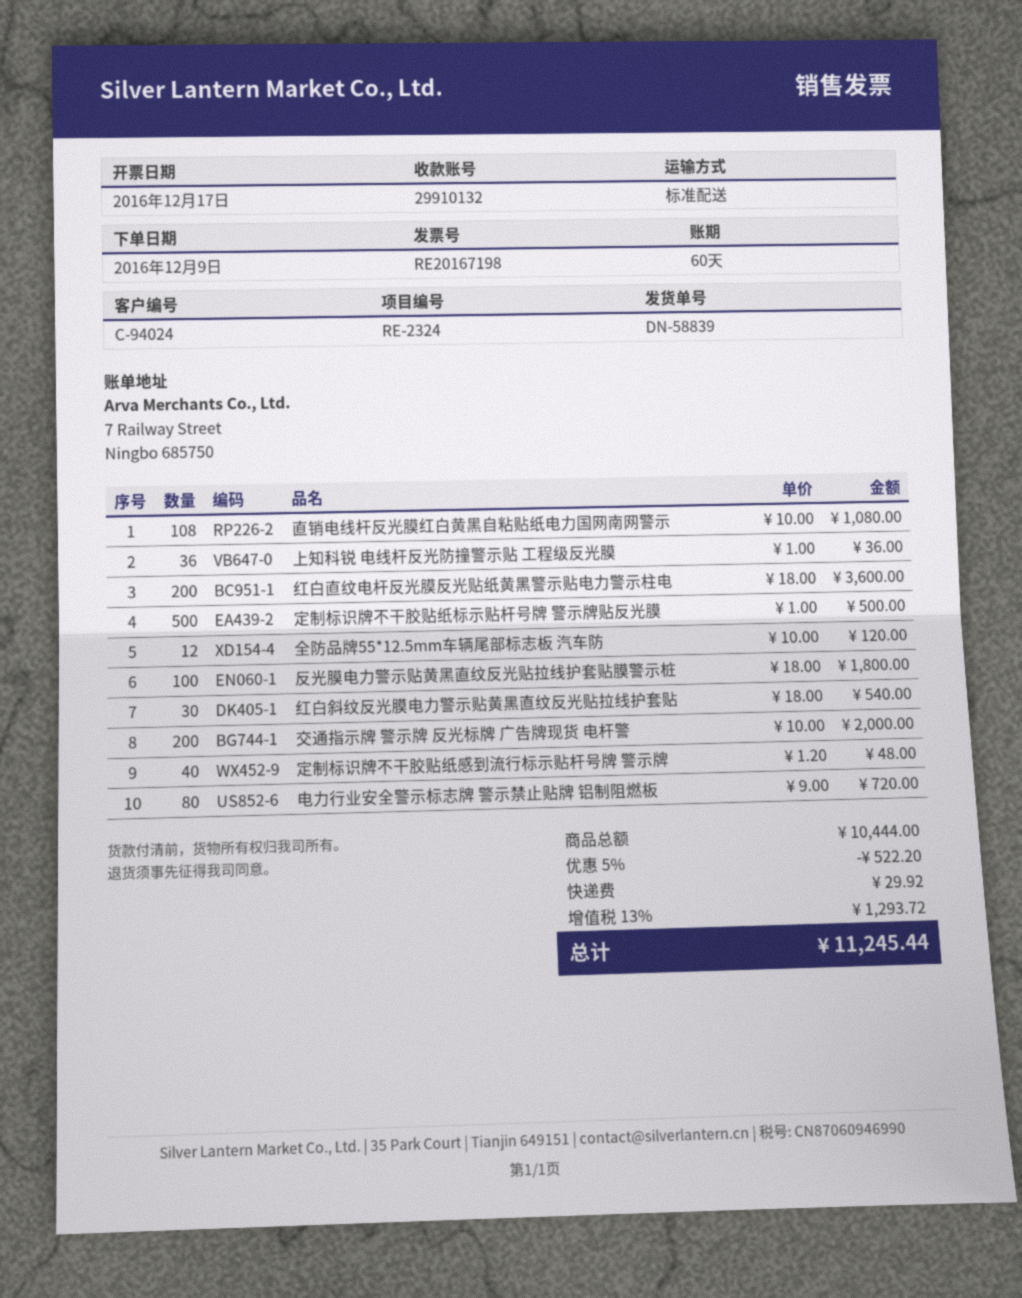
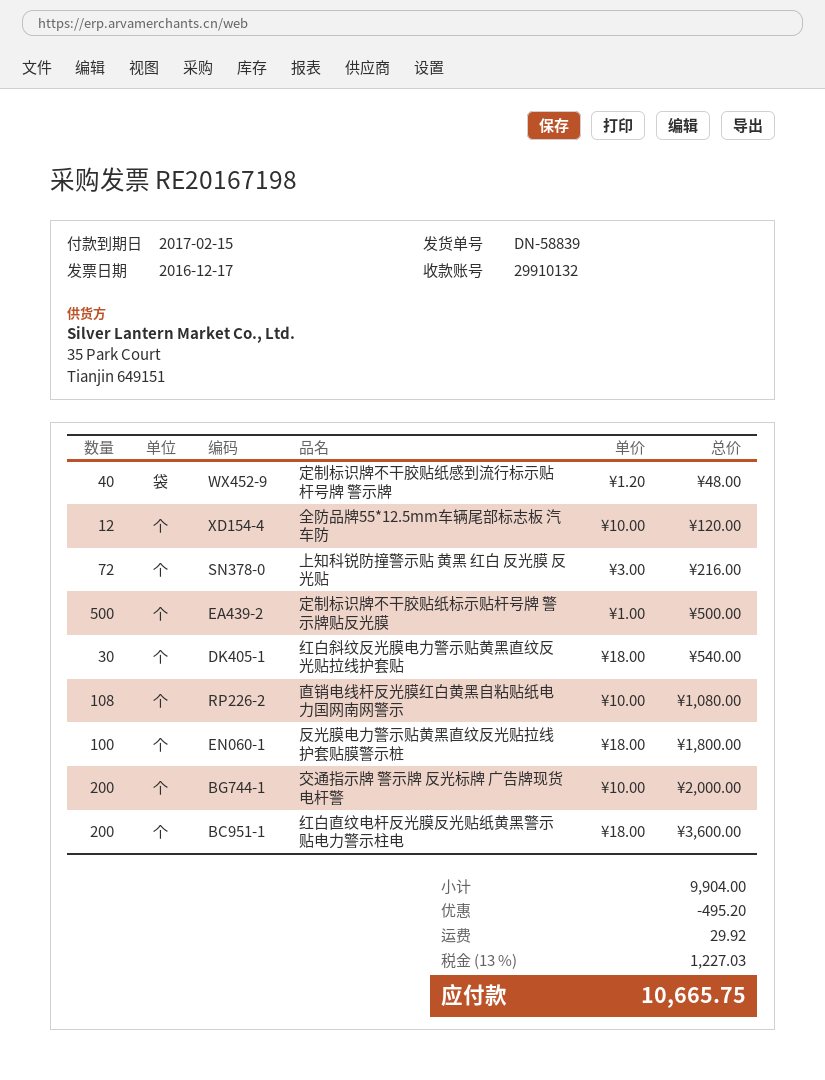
上知科锐 电线杆反光防撞警示贴 工程级反光膜: 36 x 1.00 = 36.00 -> none
电力行业安全警示标志牌 警示禁止贴牌 铝制阻燃板: 80 x 9.00 = 720.00 -> none
上知科锐防撞警示贴 黄黑 红白 反光膜 反光贴: none -> 72 x 3.00 = 216.00
subtotal: 10444.00 -> 9904.00
discount: 522.20 -> 495.20
tax: 13% = 1293.72 -> 13% = 1227.03
total: 11245.44 -> 10665.75

